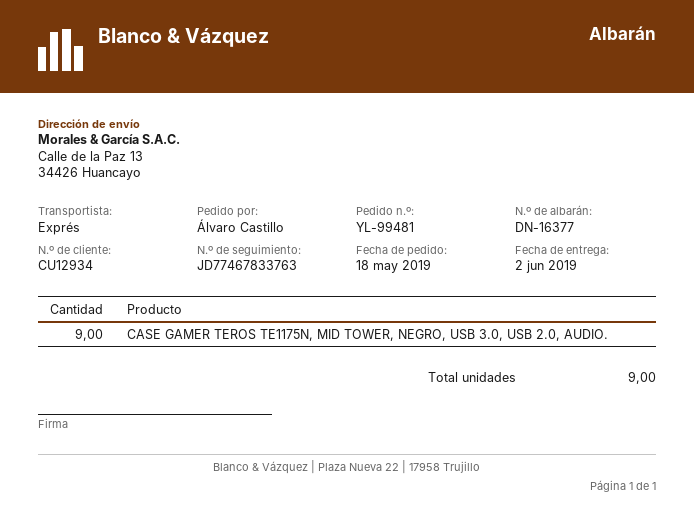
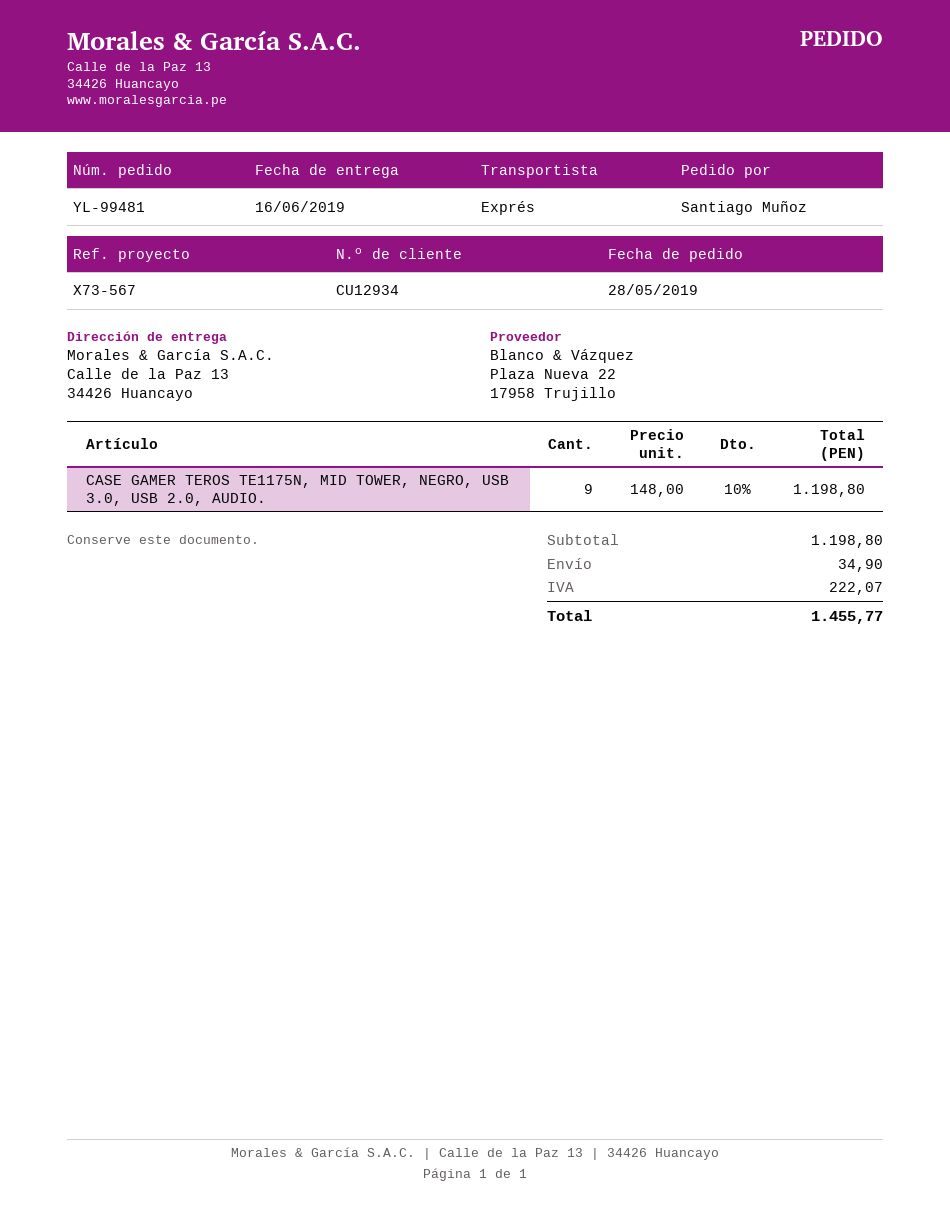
order date: 2019-05-18 -> 2019-05-28
delivery date: 2019-06-02 -> 2019-06-16
ordered by: Álvaro Castillo -> Santiago Muñoz

